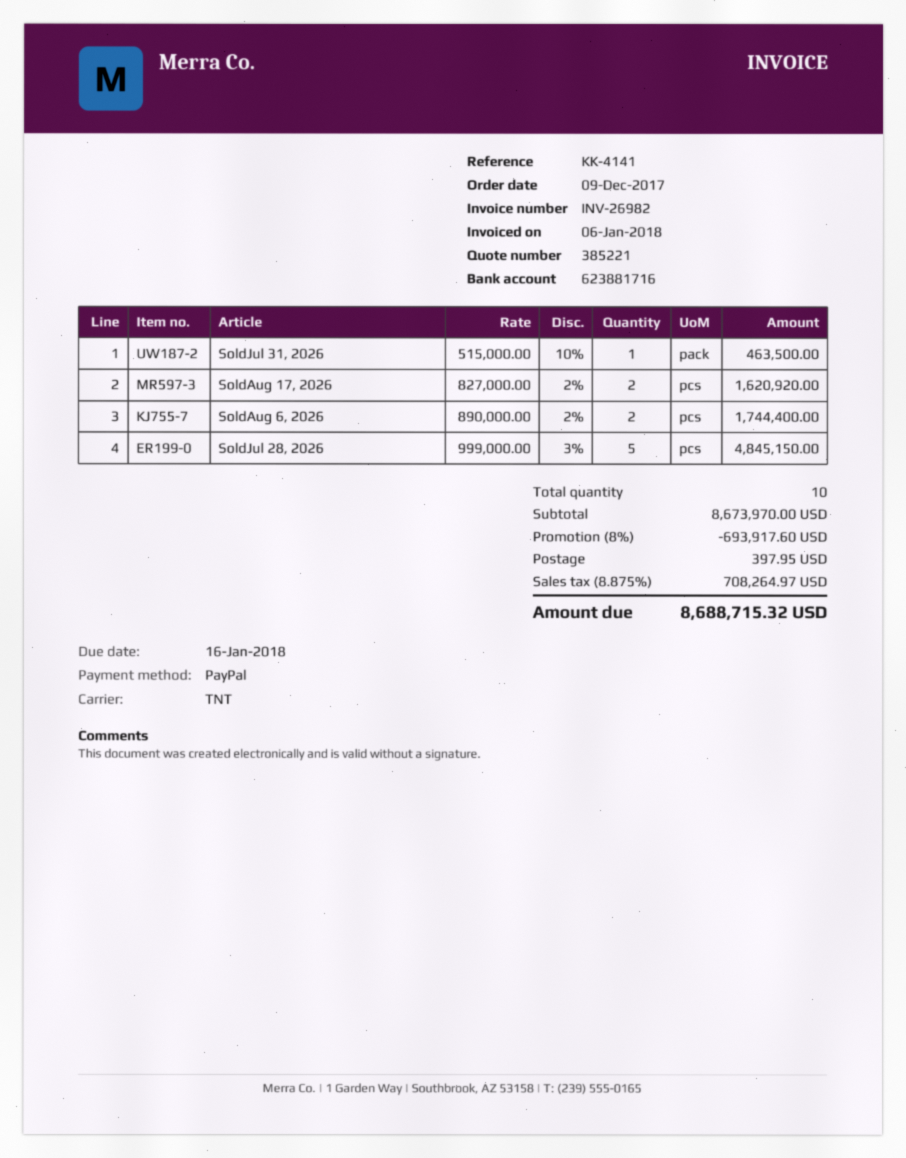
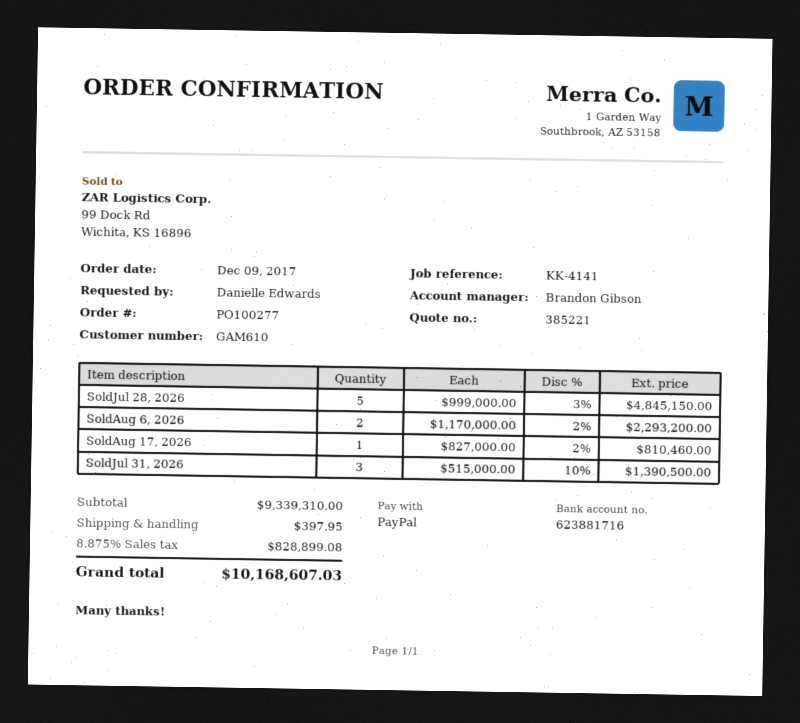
SoldJul 31, 2026: 1 x 515000.00 - 10% = 463500.00 -> 3 x 515000.00 - 10% = 1390500.00
SoldAug 17, 2026: 2 x 827000.00 - 2% = 1620920.00 -> 1 x 827000.00 - 2% = 810460.00
SoldAug 6, 2026: 2 x 890000.00 - 2% = 1744400.00 -> 2 x 1170000.00 - 2% = 2293200.00
subtotal: 8673970.00 -> 9339310.00
discount: 8% = 693917.60 -> none
tax: 8.875% = 708264.97 -> 8.875% = 828899.08
total: 8688715.32 -> 10168607.03

